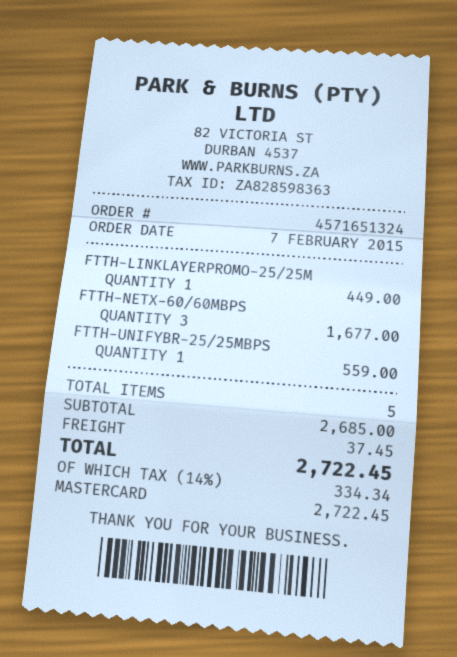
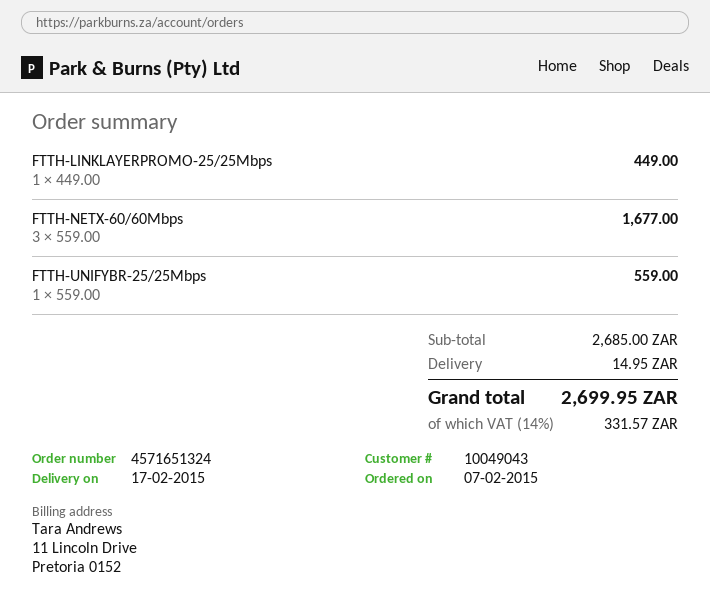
shipping: 37.45 -> 14.95
tax: 14% = 334.34 -> 14% = 331.57
total: 2722.45 -> 2699.95

